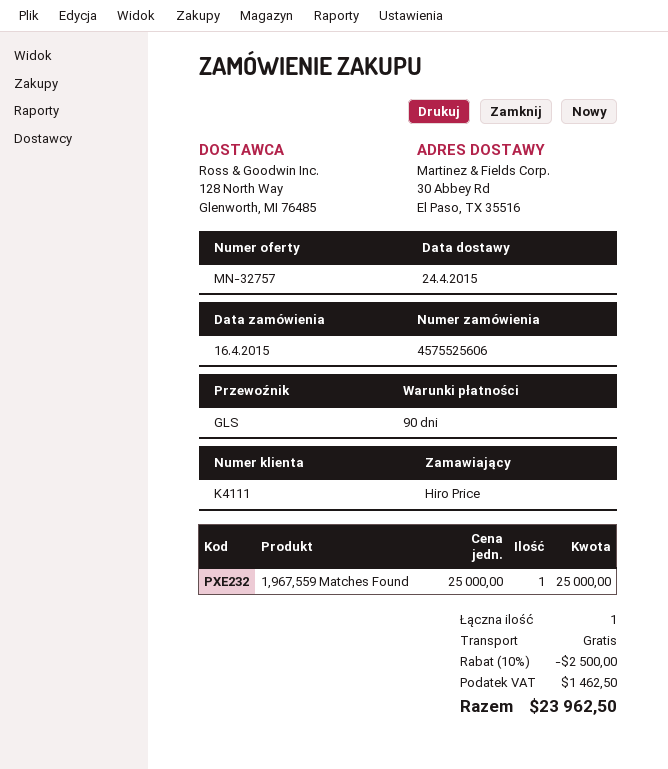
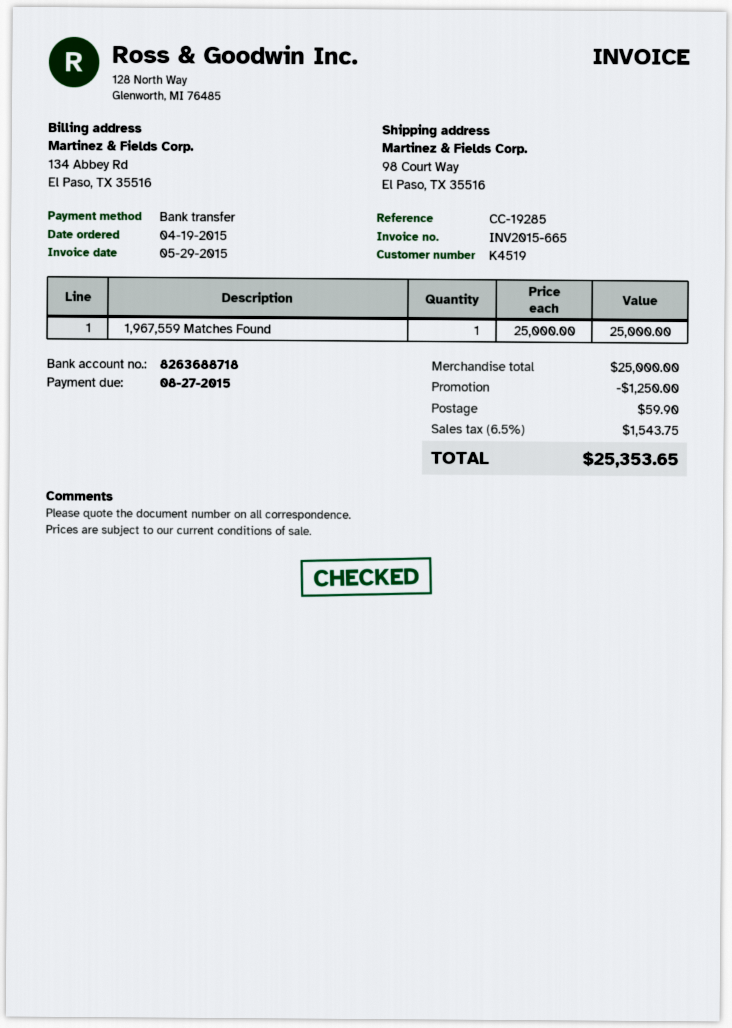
order date: 2015-04-16 -> 2015-04-19
customer number: K4111 -> K4519
ship to: 30 Abbey Rd, El Paso, TX 35516 -> 98 Court Way, El Paso, TX 35516
discount: 2500.00 -> 1250.00
shipping: 0.00 -> 59.90
tax: 1462.50 -> 1543.75
total: 23962.50 -> 25353.65

